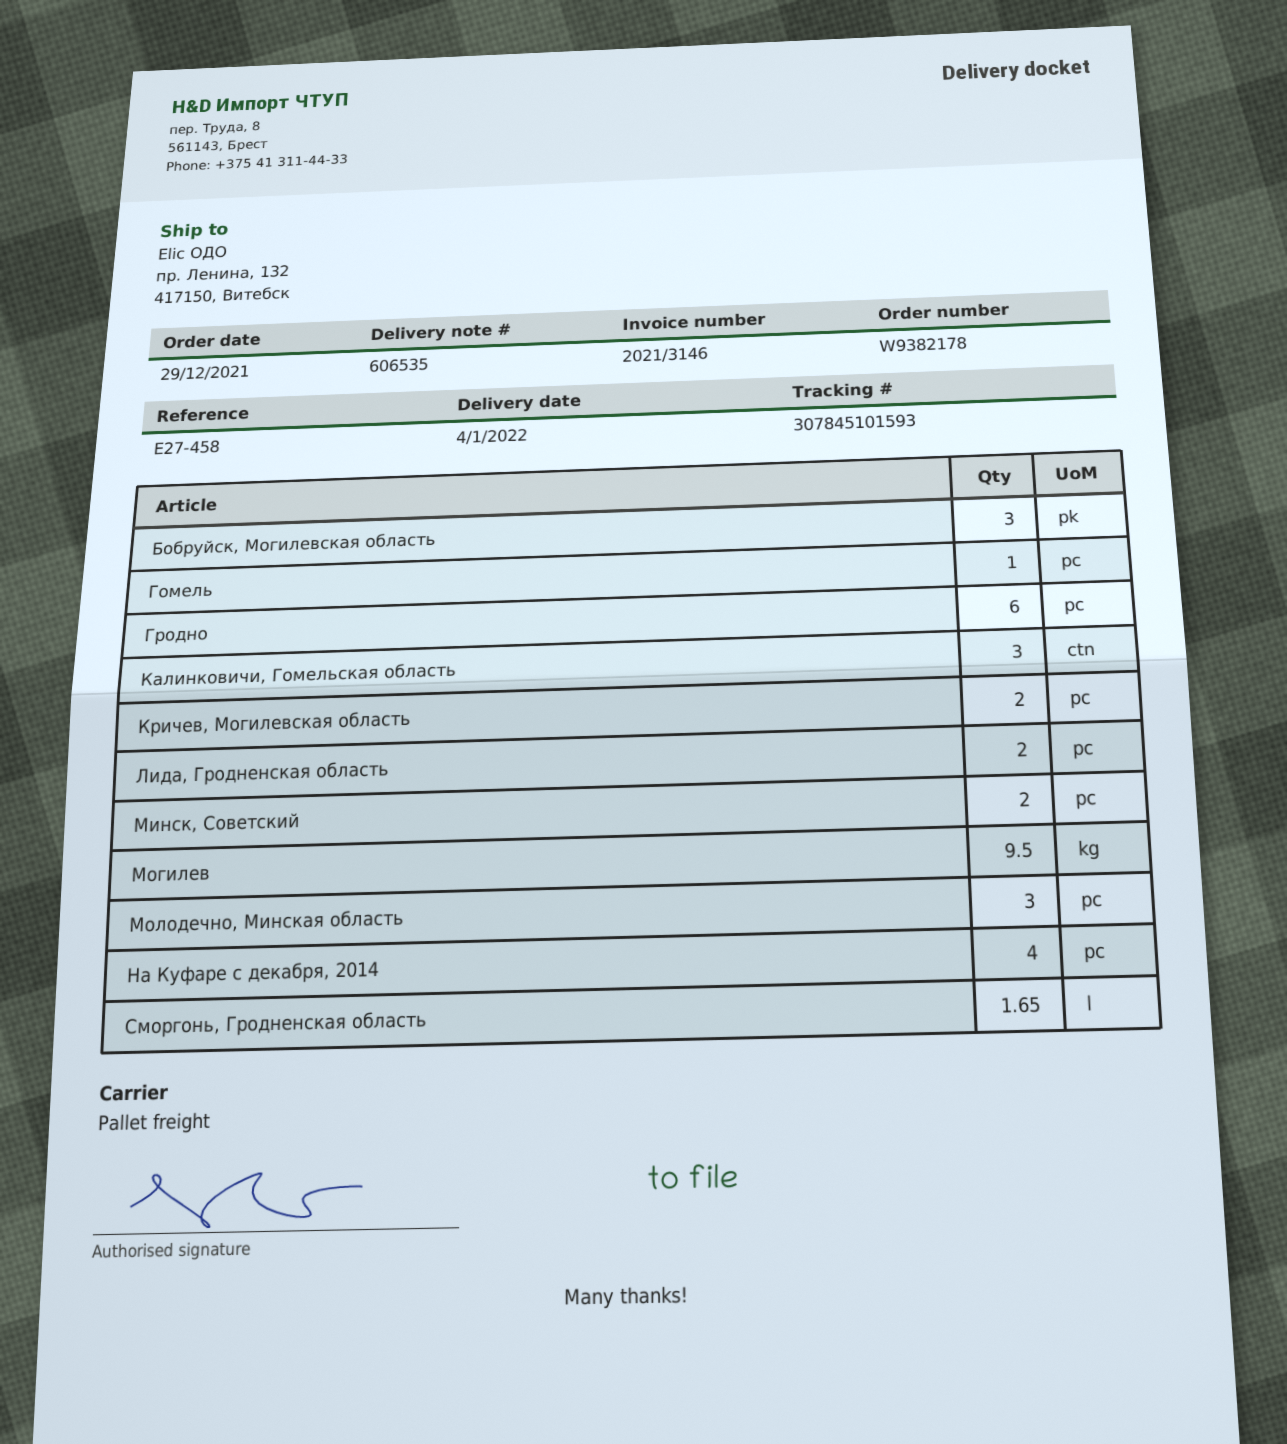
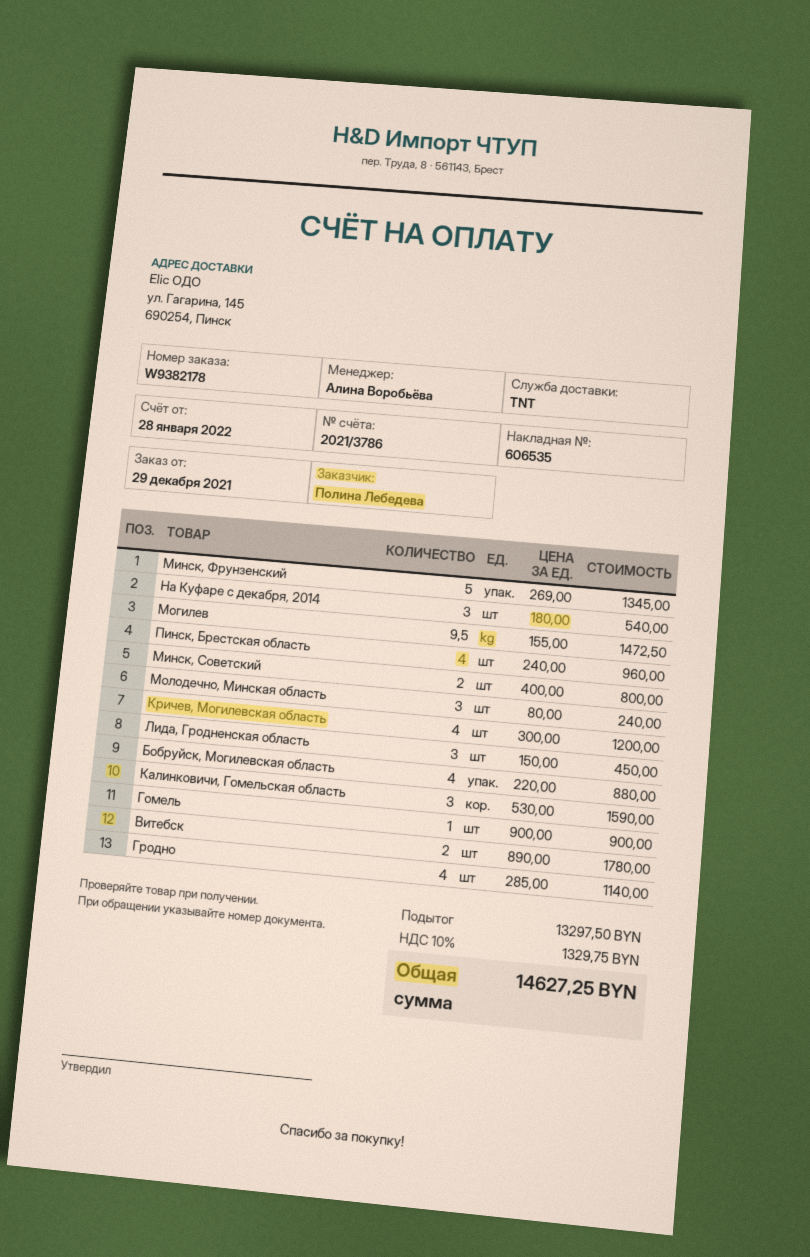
invoice number: 2021/3146 -> 2021/3786
shipping method: pallet freight -> TNT
ship to: пр. Ленина, 132, 417150, Витебск -> ул. Гагарина, 145, 690254, Пинск
Бобруйск, Могилевская область: 3 -> 4
Гродно: 6 -> 4
Кричев, Могилевская область: 2 -> 4
Лида, Гродненская область: 2 -> 3
На Куфаре с декабря, 2014: 4 -> 3
Сморгонь, Гродненская область: 1.65 -> none
Минск, Фрунзенский: none -> 5
Пинск, Брестская область: none -> 4
Витебск: none -> 2

